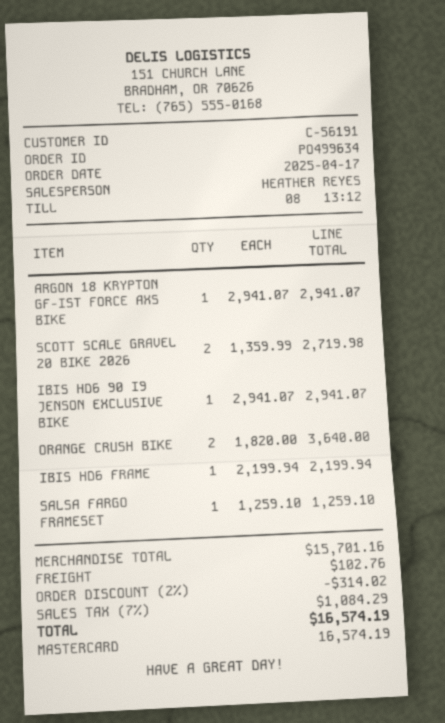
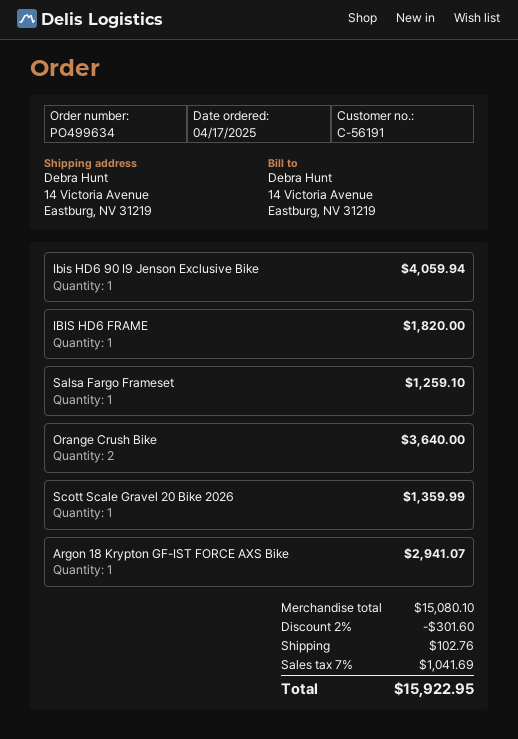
SCOTT SCALE GRAVEL 20 BIKE 2026: 2 for 2719.98 -> 1 for 1359.99
IBIS HD6 90 I9 JENSON EXCLUSIVE BIKE: 1 for 2941.07 -> 1 for 4059.94
IBIS HD6 FRAME: 1 for 2199.94 -> 1 for 1820.00
subtotal: 15701.16 -> 15080.10
discount: 2% = 314.02 -> 2% = 301.60
tax: 7% = 1084.29 -> 7% = 1041.69
total: 16574.19 -> 15922.95

